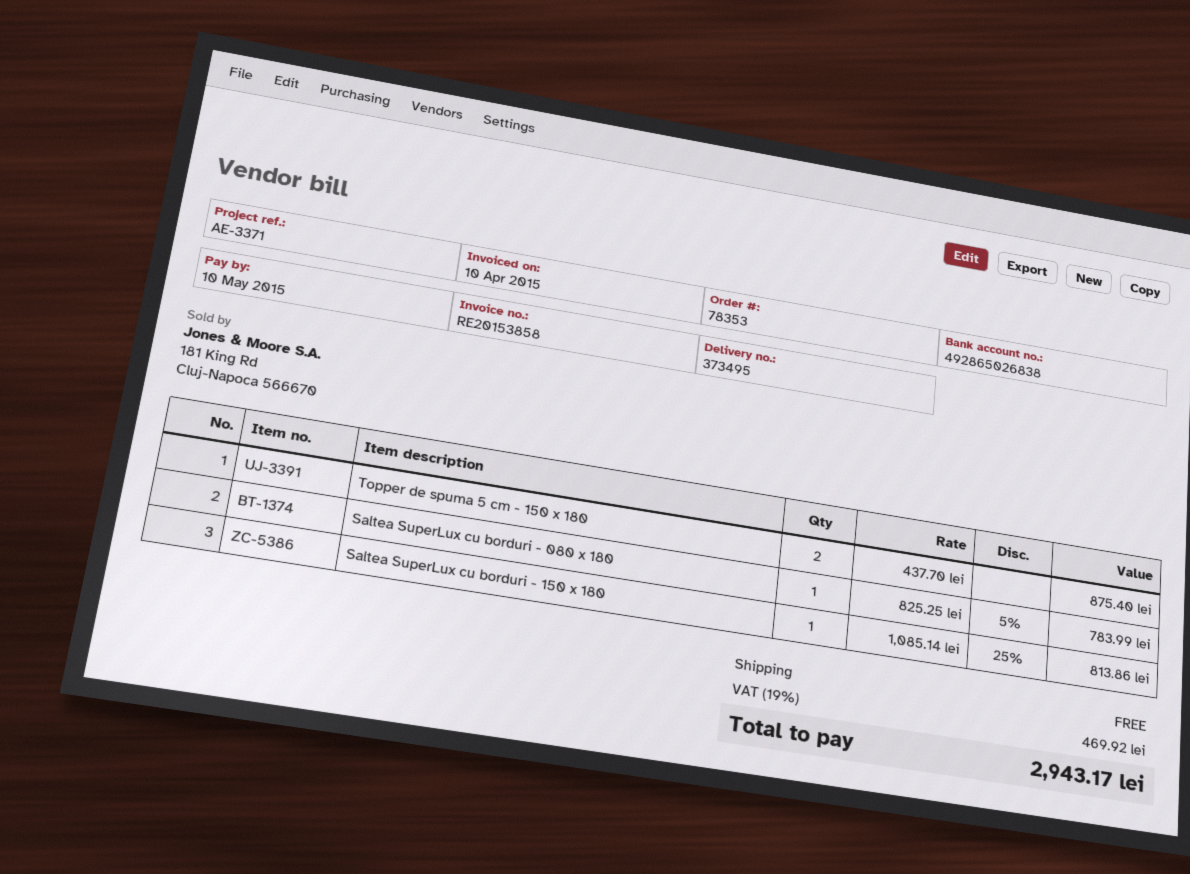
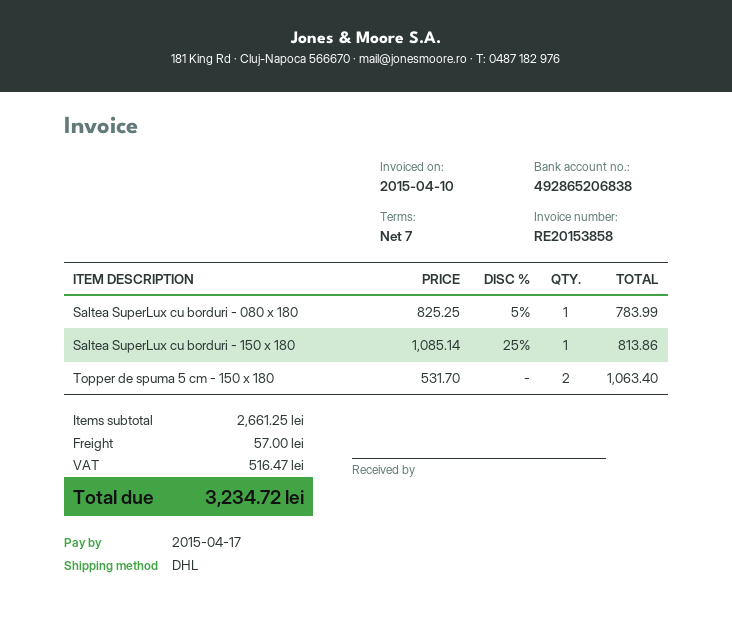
due date: 2015-05-10 -> 2015-04-17
bank account: 492865026838 -> 492865206838
Topper de spuma 5 cm - 150 x 180: 2 x 437.70 = 875.40 -> 2 x 531.70 = 1063.40
shipping: 0.00 -> 57.00
tax: 469.92 -> 516.47
total: 2943.17 -> 3234.72

